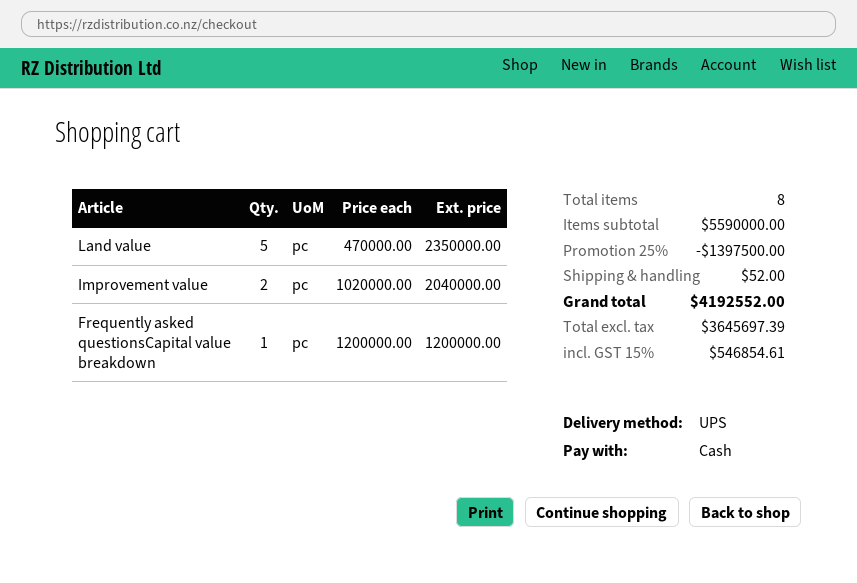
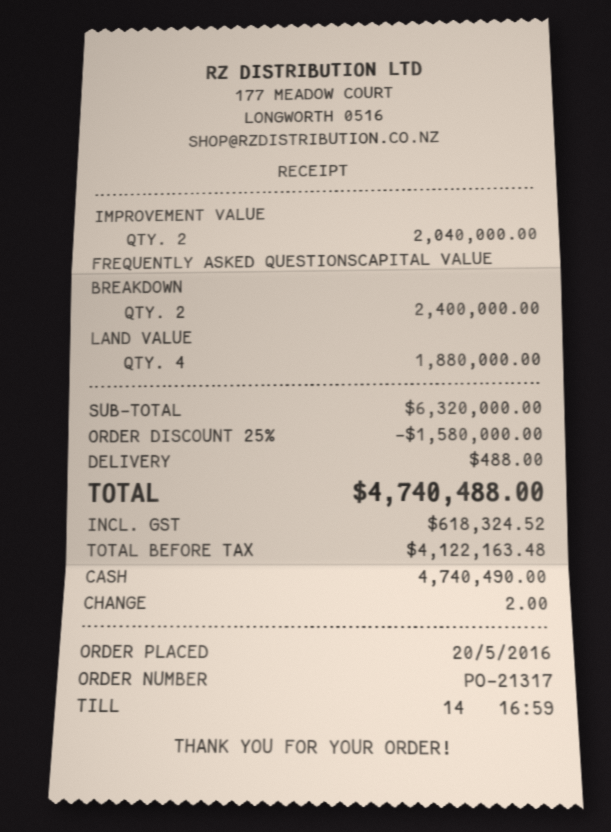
Land value: 5 for 2350000.00 -> 4 for 1880000.00
Frequently asked questionsCapital value breakdown: 1 for 1200000.00 -> 2 for 2400000.00
subtotal: 5590000.00 -> 6320000.00
discount: 25% = 1397500.00 -> 25% = 1580000.00
shipping: 52.00 -> 488.00
net: 3645697.39 -> 4122163.48
tax: 546854.61 -> 618324.52
total: 4192552.00 -> 4740488.00

